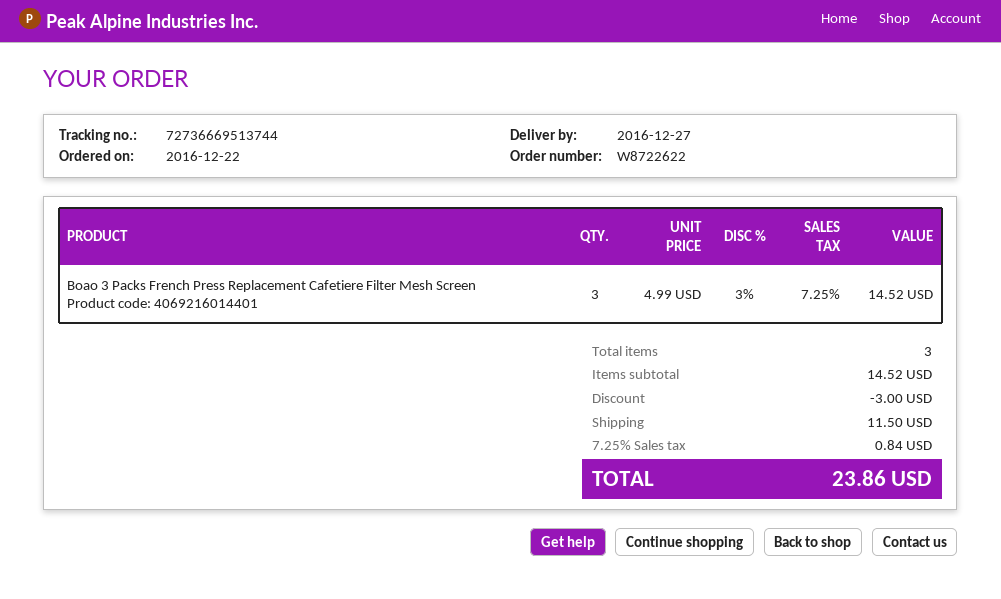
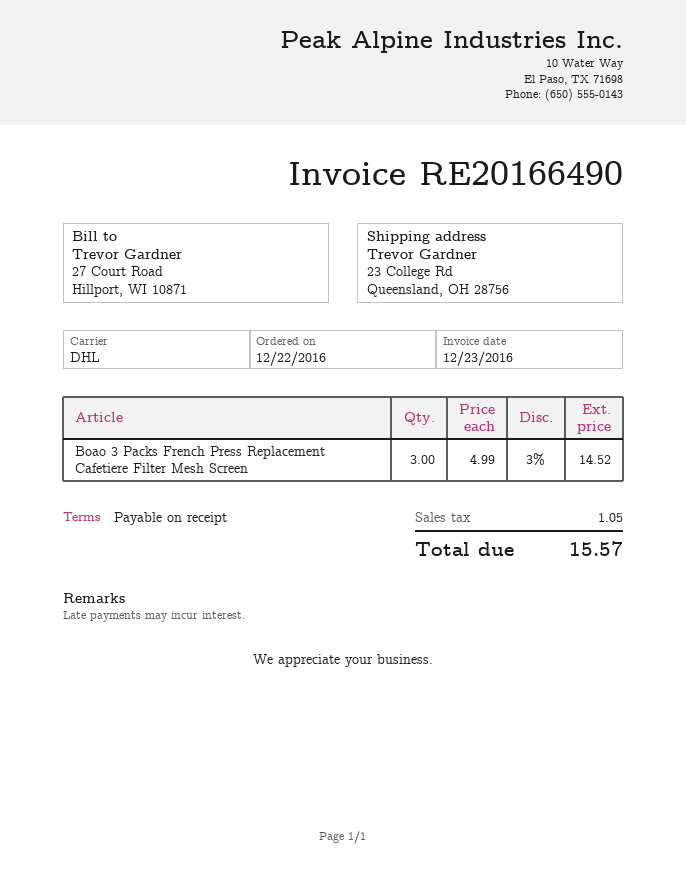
discount: 3.00 -> none
shipping: 11.50 -> none
tax: 0.84 -> 1.05
total: 23.86 -> 15.57

